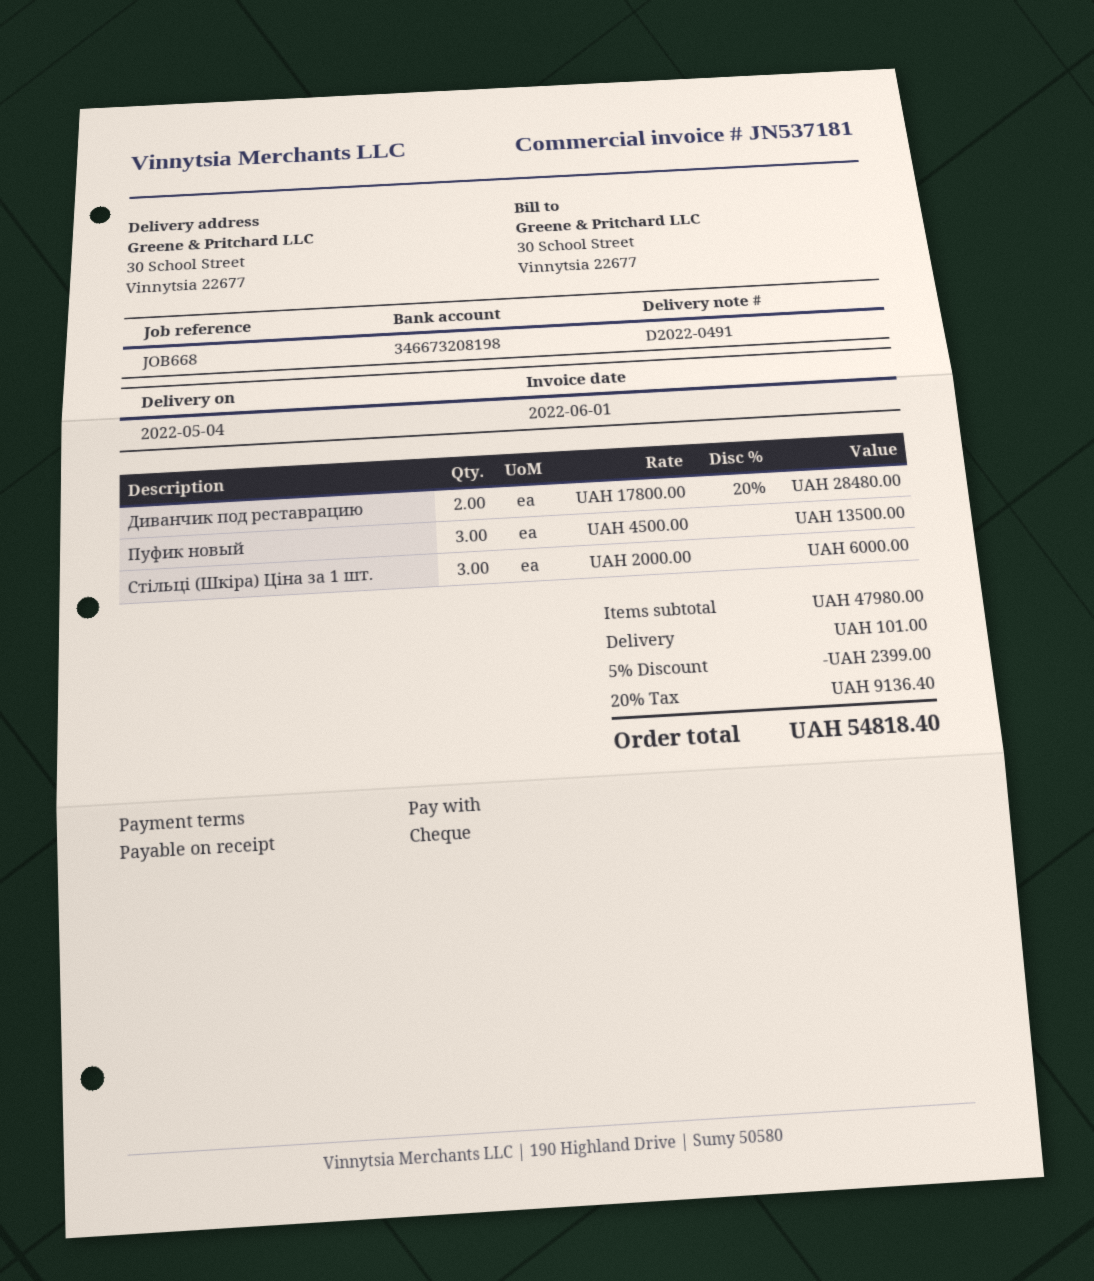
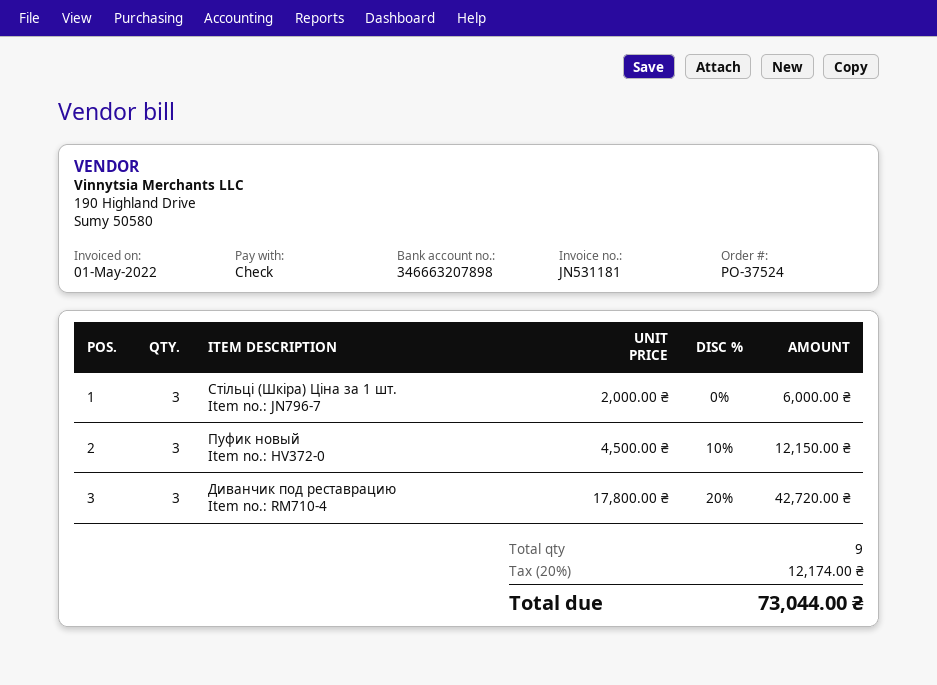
invoice number: JN537181 -> JN531181
invoice date: 2022-06-01 -> 2022-05-01
bank account: 346673208198 -> 346663207898
Диванчик под реставрацию: 2 x 17800.00 - 20% = 28480.00 -> 3 x 17800.00 - 20% = 42720.00
Пуфик новый: 3 x 4500.00 = 13500.00 -> 3 x 4500.00 - 10% = 12150.00
discount: 5% = 2399.00 -> none
shipping: 101.00 -> none
tax: 20% = 9136.40 -> 20% = 12174.00
total: 54818.40 -> 73044.00

